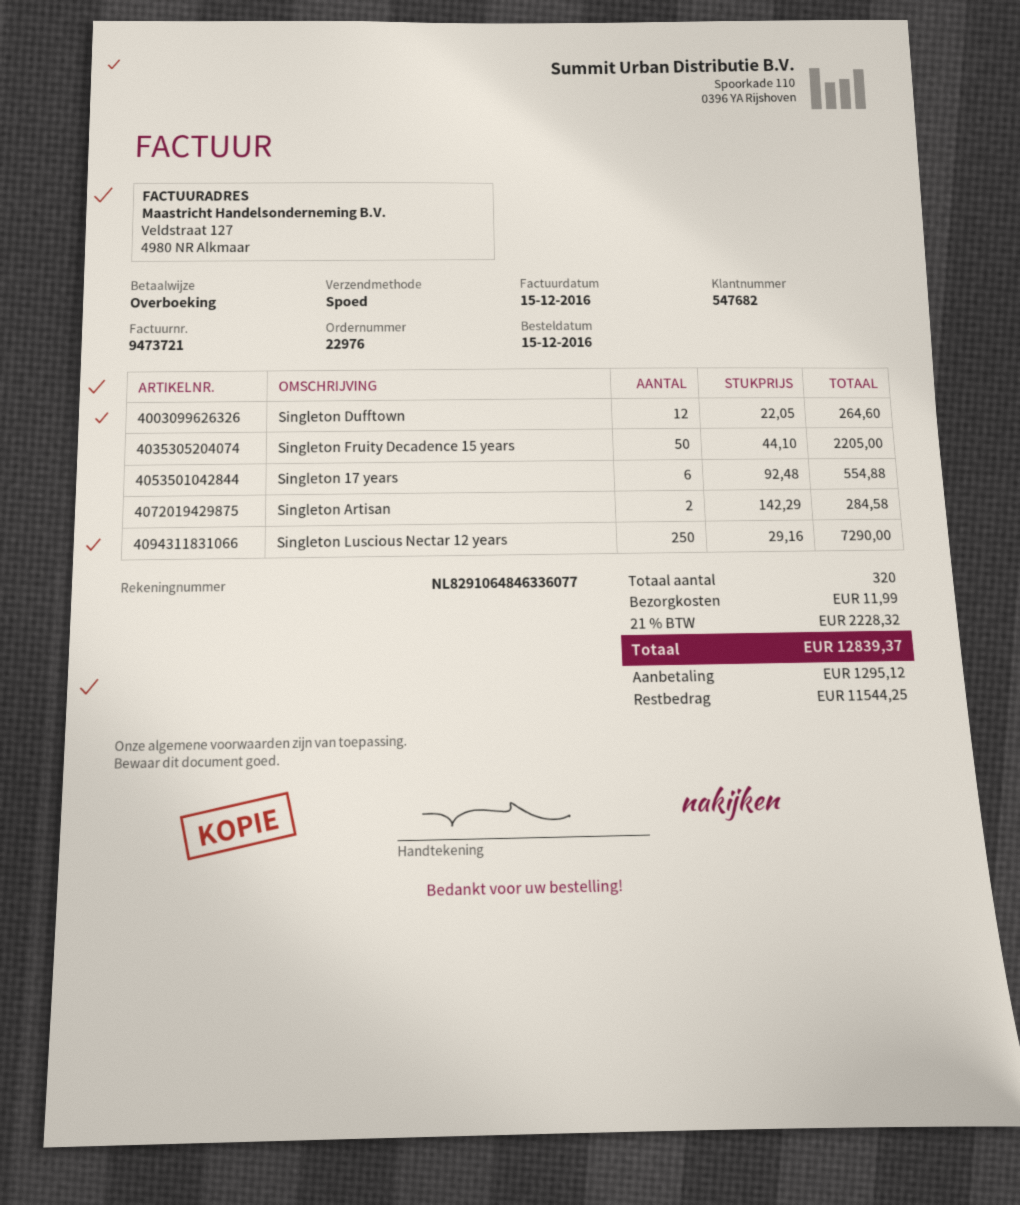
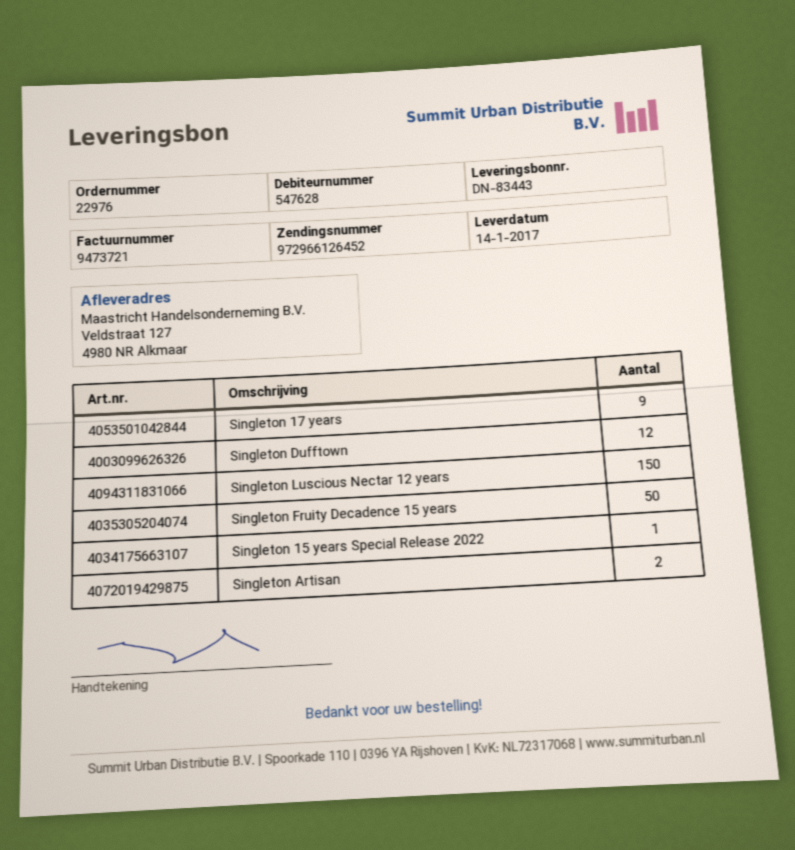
customer number: 547682 -> 547628
Singleton 17 years: 6 -> 9
Singleton Luscious Nectar 12 years: 250 -> 150
Singleton 15 years Special Release 2022: none -> 1

